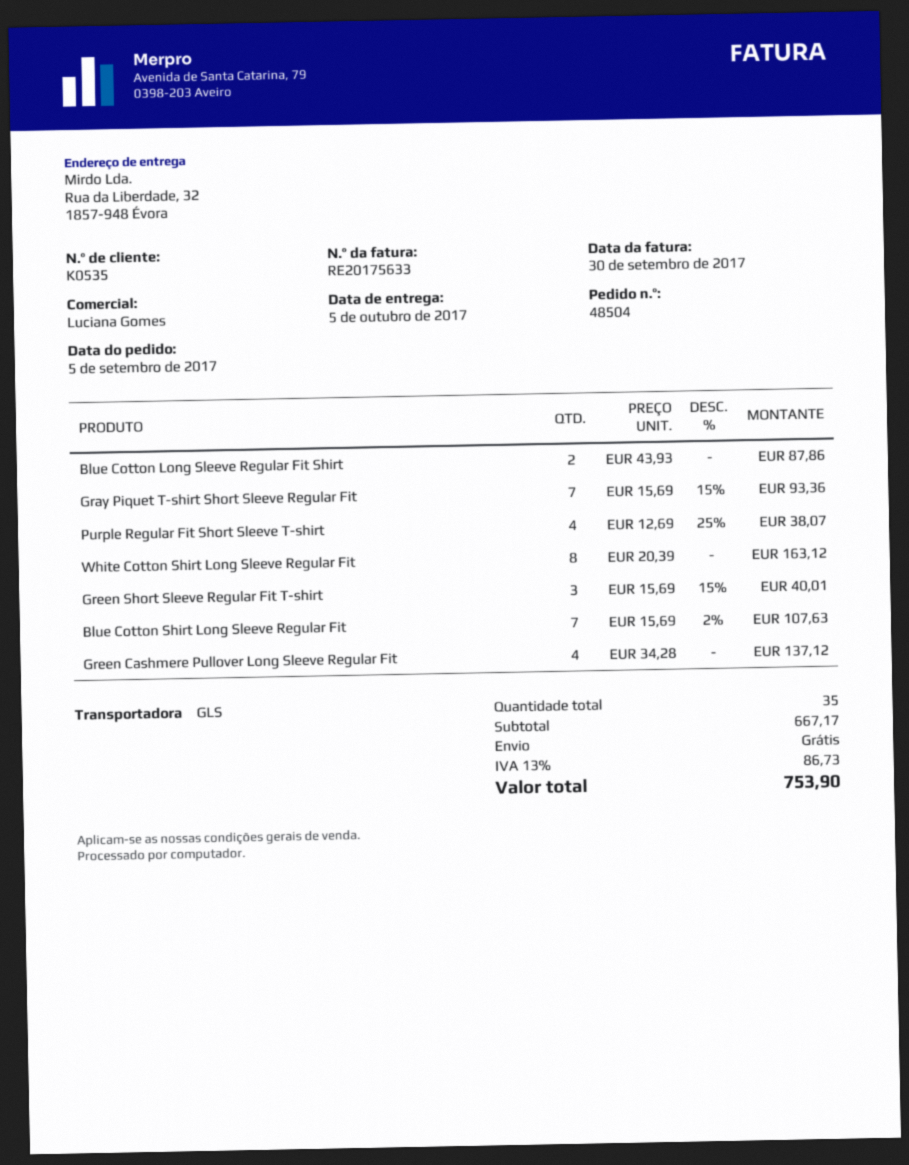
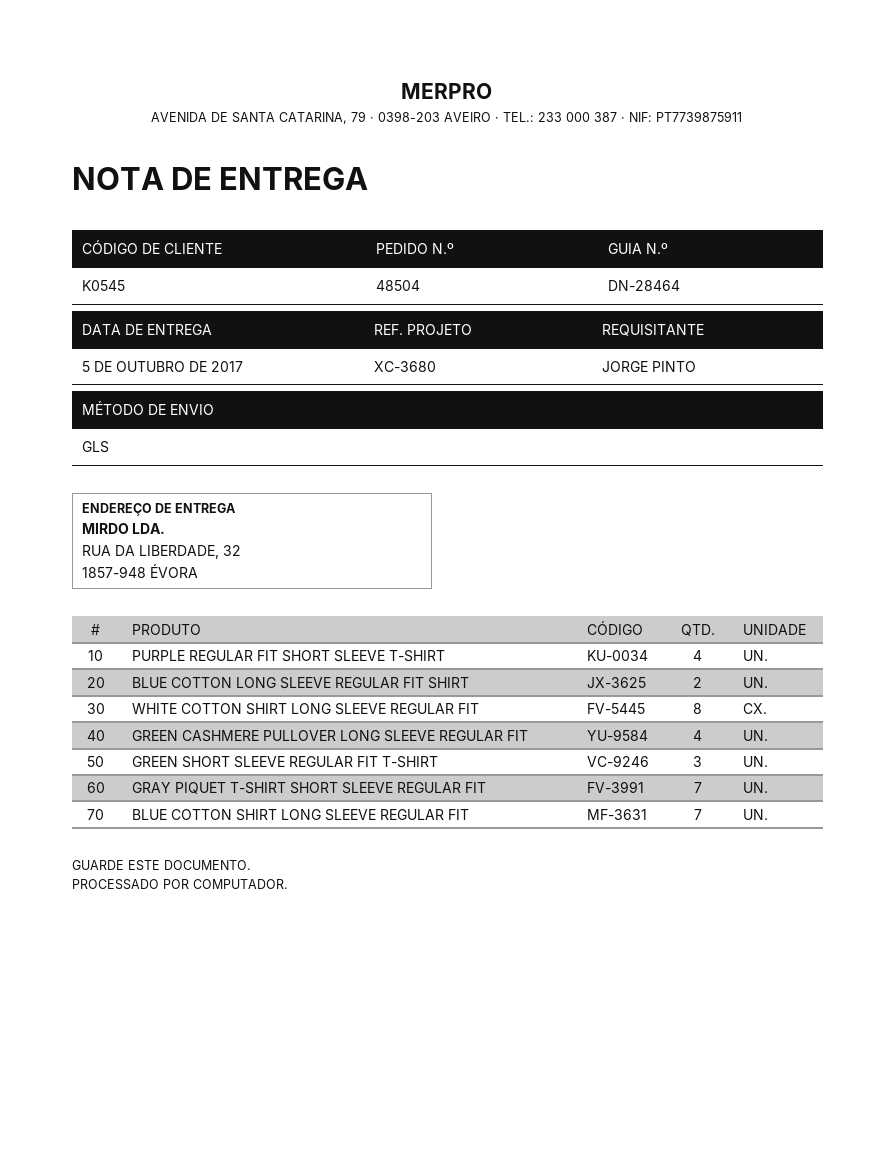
customer number: K0535 -> K0545

